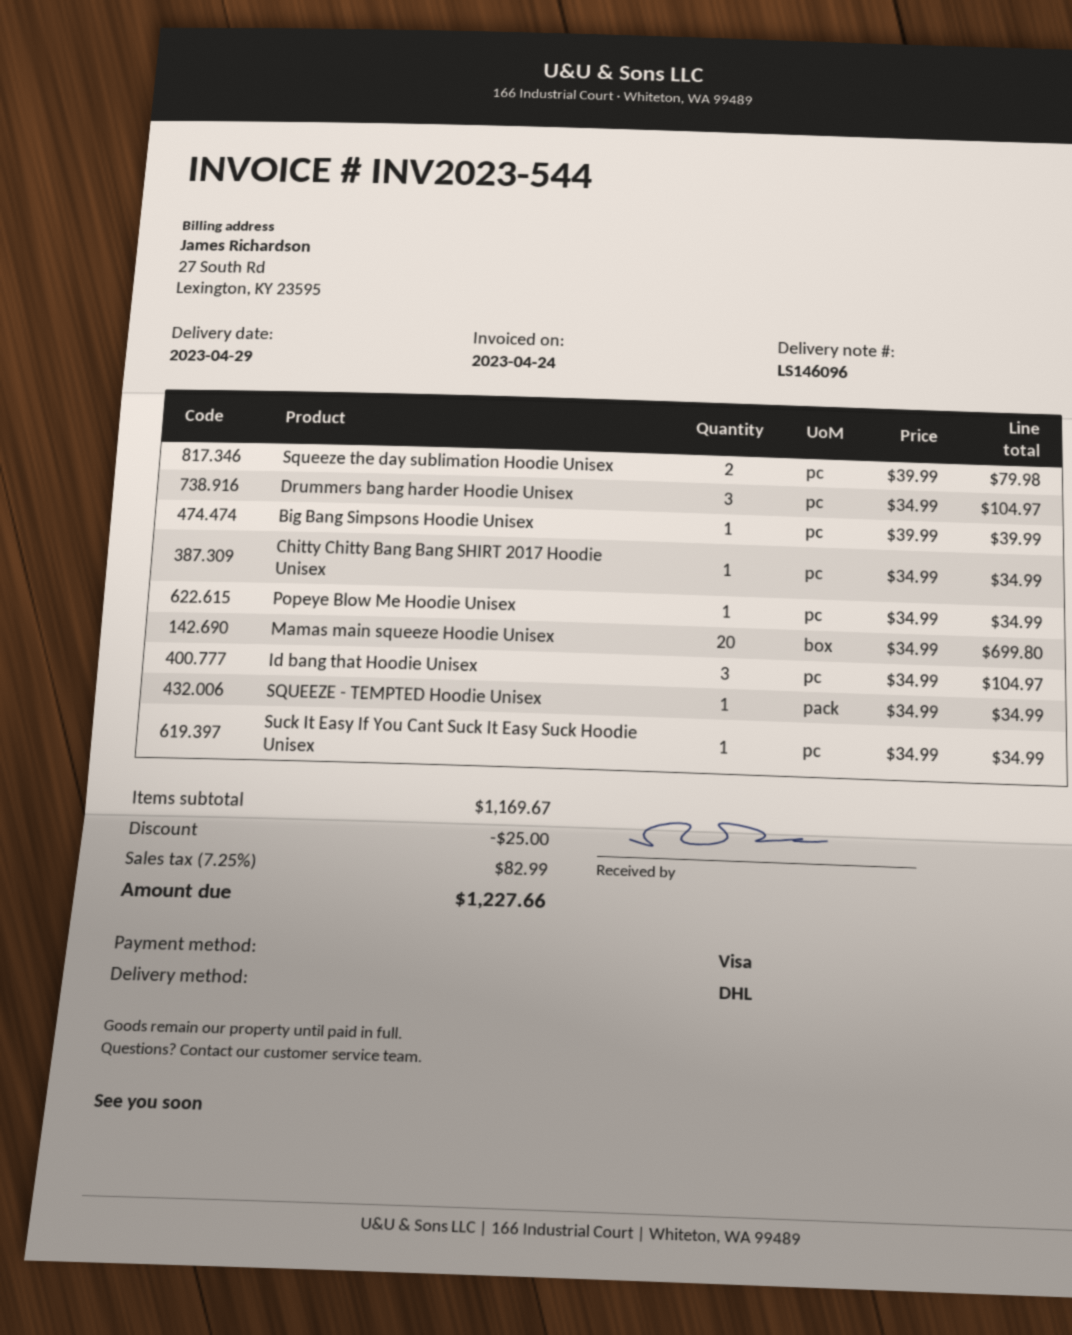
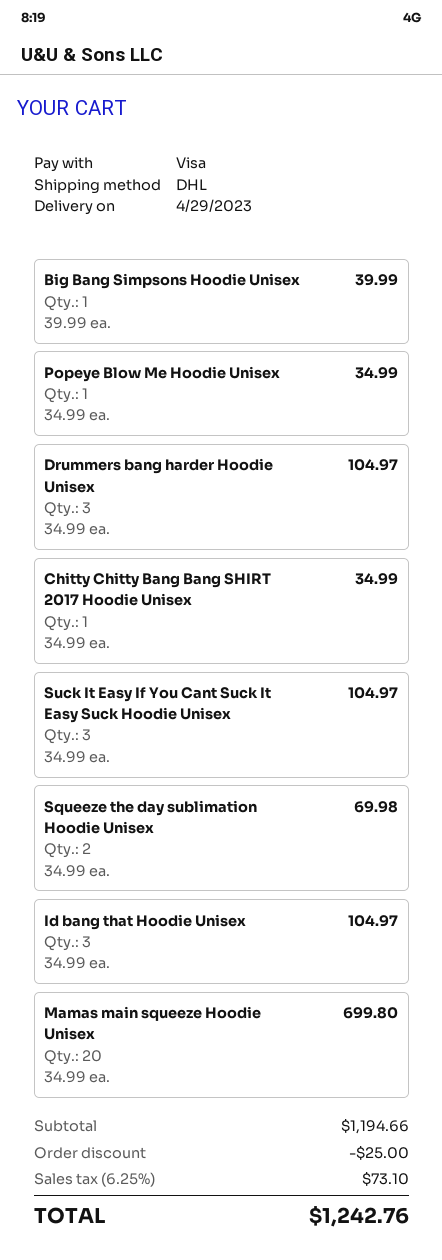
Squeeze the day sublimation Hoodie Unisex: 2 x 39.99 = 79.98 -> 2 x 34.99 = 69.98
SQUEEZE - TEMPTED Hoodie Unisex: 1 x 34.99 = 34.99 -> none
Suck It Easy If You Cant Suck It Easy Suck Hoodie Unisex: 1 x 34.99 = 34.99 -> 3 x 34.99 = 104.97
subtotal: 1169.67 -> 1194.66
tax: 7.25% = 82.99 -> 6.25% = 73.10
total: 1227.66 -> 1242.76

